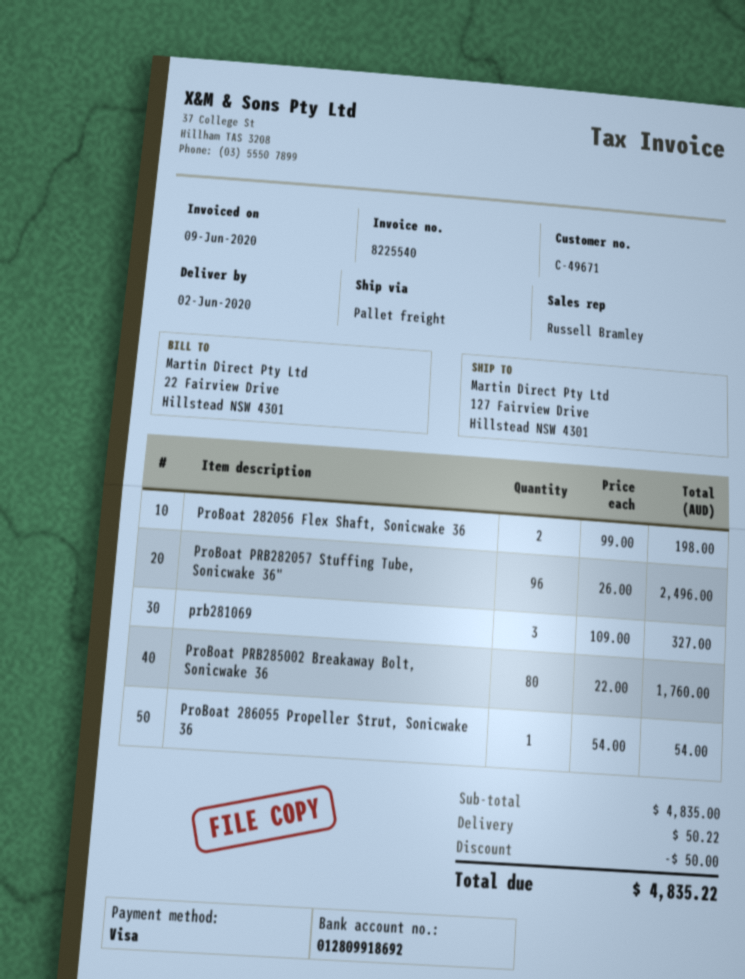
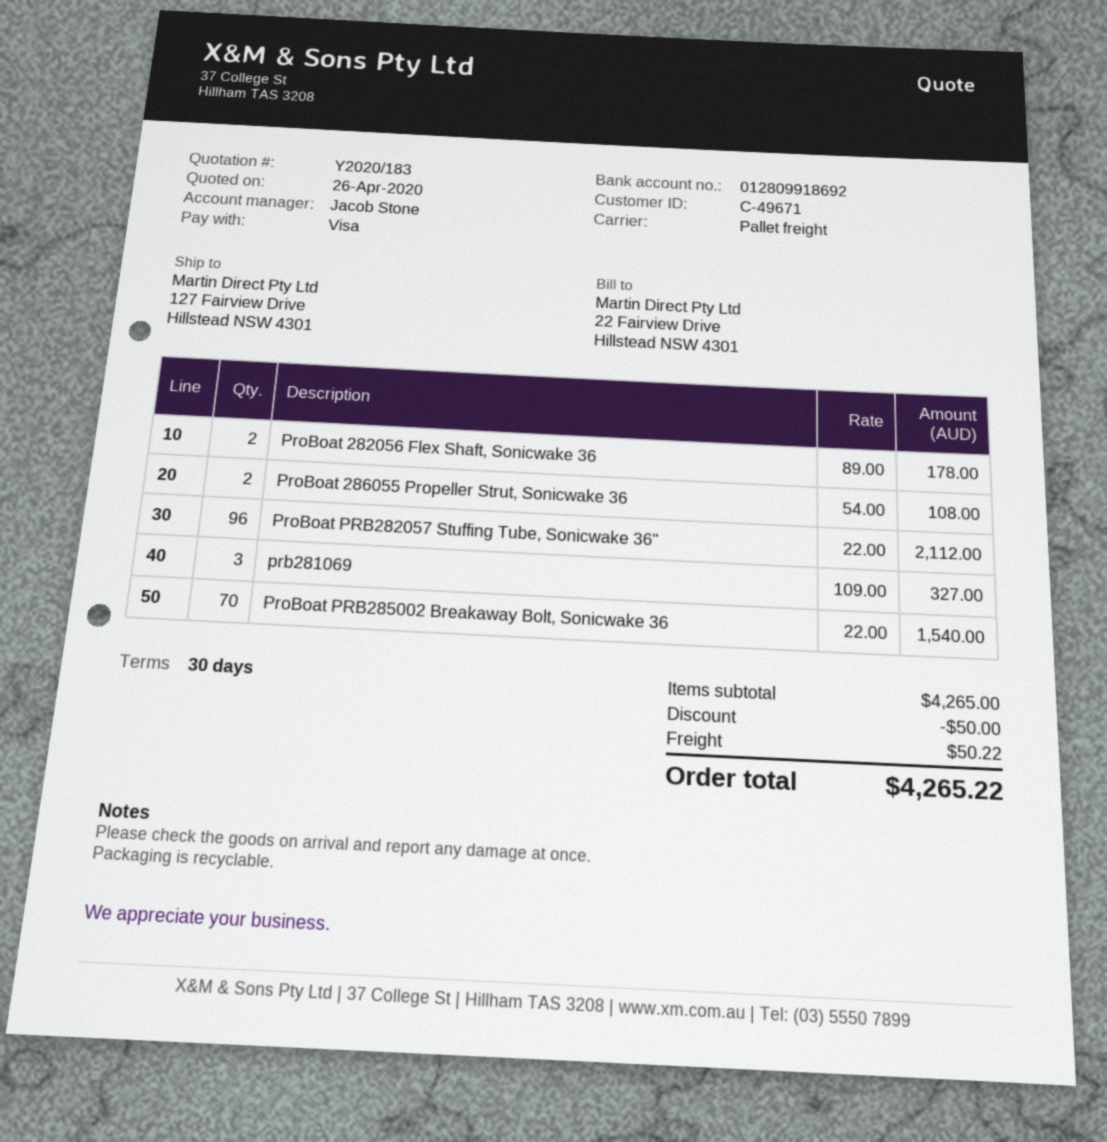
sales rep: Russell Bramley -> Jacob Stone
ProBoat 282056 Flex Shaft, Sonicwake 36: 2 x 99.00 = 198.00 -> 2 x 89.00 = 178.00
ProBoat PRB282057 Stuffing Tube, Sonicwake 36": 96 x 26.00 = 2496.00 -> 96 x 22.00 = 2112.00
ProBoat PRB285002 Breakaway Bolt, Sonicwake 36: 80 x 22.00 = 1760.00 -> 70 x 22.00 = 1540.00
ProBoat 286055 Propeller Strut, Sonicwake 36: 1 x 54.00 = 54.00 -> 2 x 54.00 = 108.00
subtotal: 4835.00 -> 4265.00
total: 4835.22 -> 4265.22

